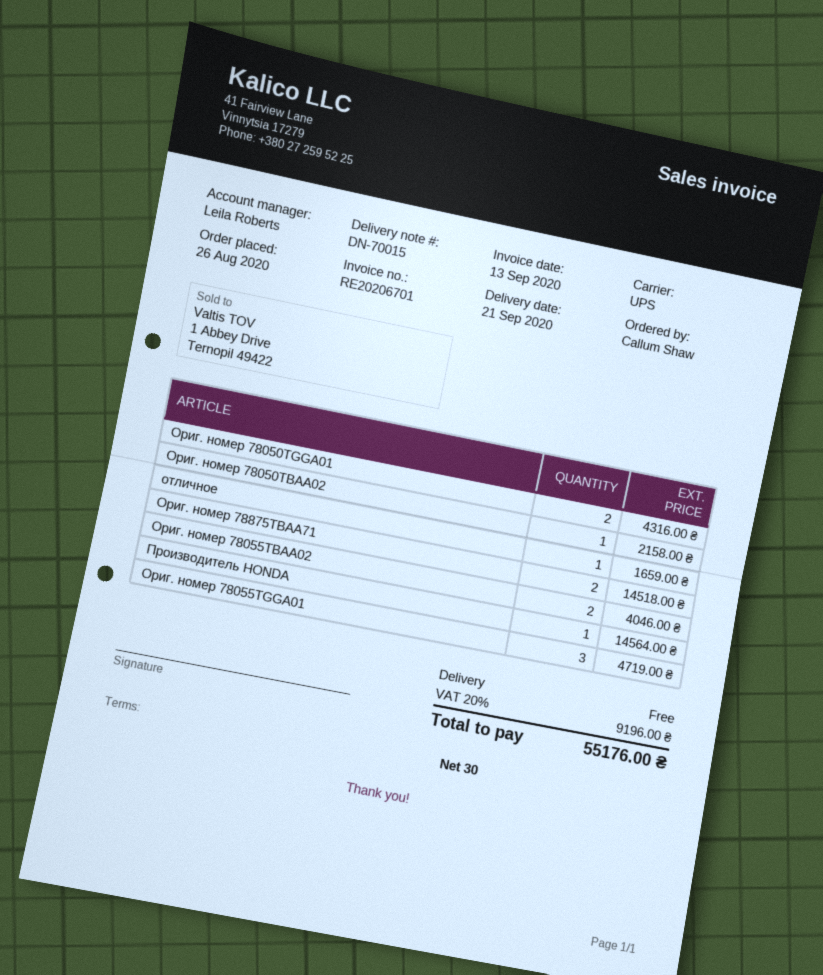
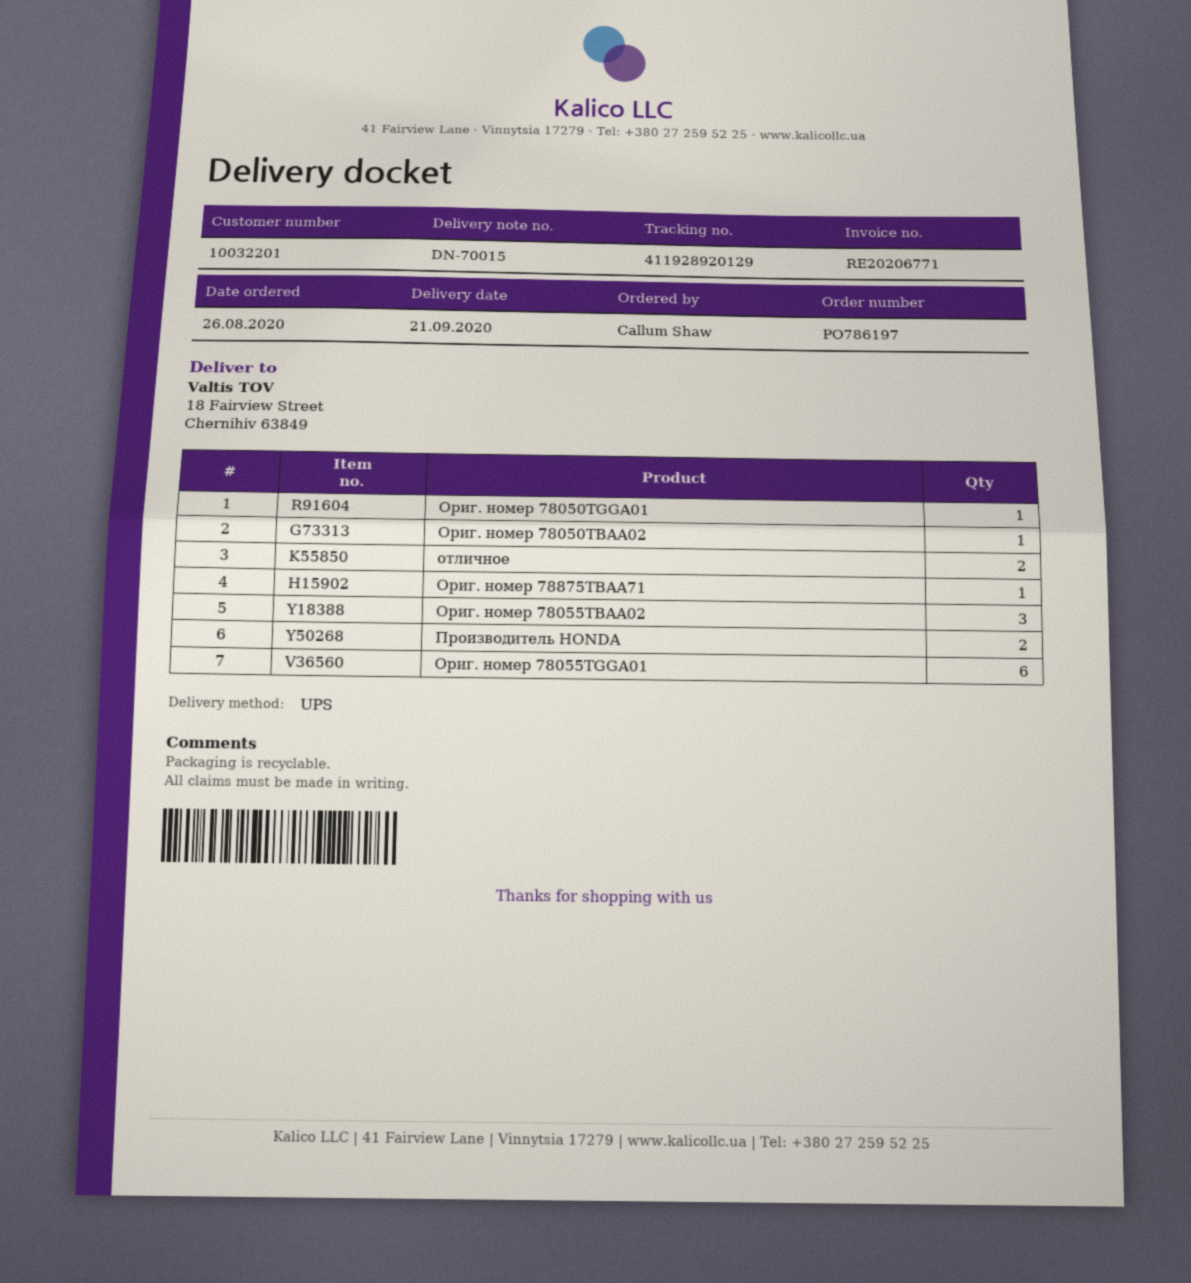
invoice number: RE20206701 -> RE20206771
Ориг. номер 78050TGGA01: 2 -> 1
отличное: 1 -> 2
Ориг. номер 78875TBAA71: 2 -> 1
Ориг. номер 78055TBAA02: 2 -> 3
Производитель HONDA: 1 -> 2
Ориг. номер 78055TGGA01: 3 -> 6

